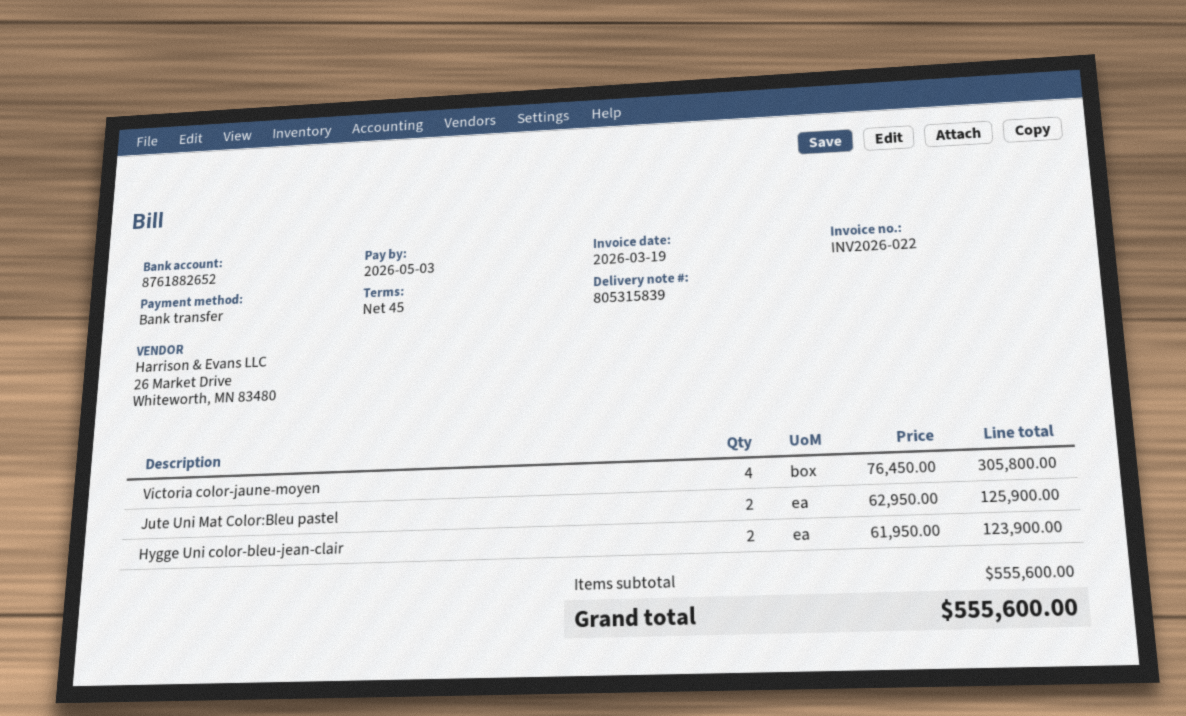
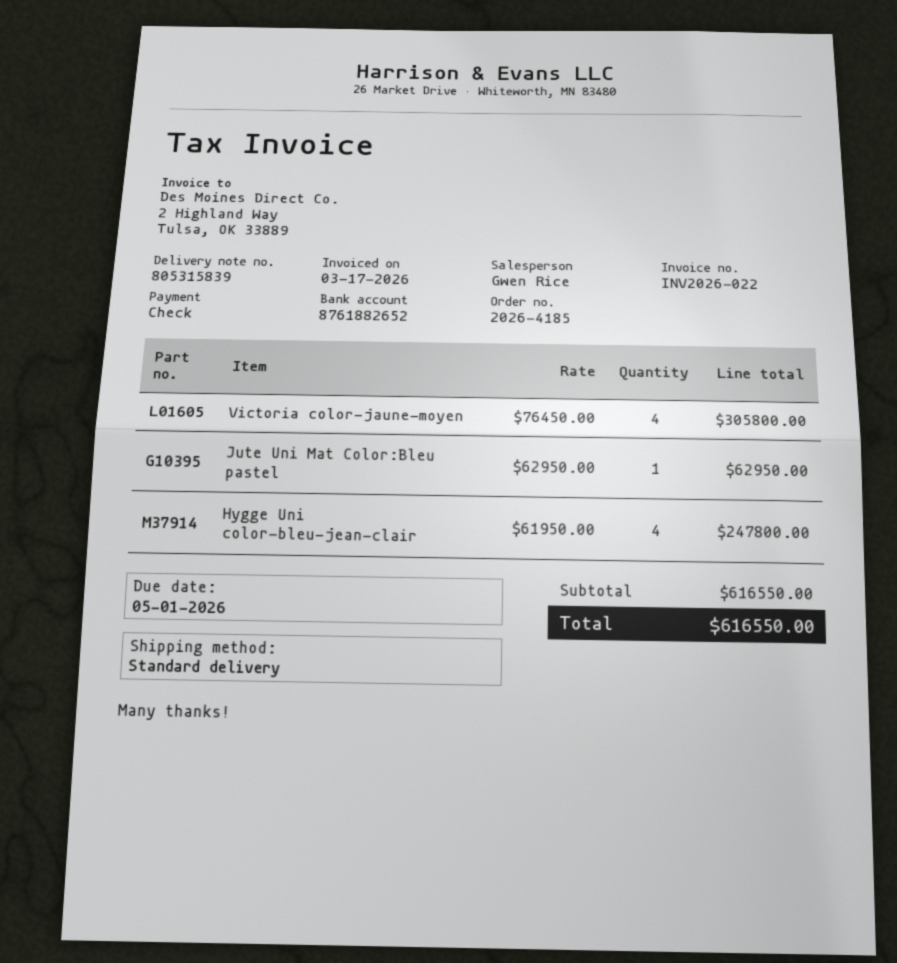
invoice date: 2026-03-19 -> 2026-03-17
due date: 2026-05-03 -> 2026-05-01
payment method: bank transfer -> cheque
Jute Uni Mat Color:Bleu pastel: 2 x 62950.00 = 125900.00 -> 1 x 62950.00 = 62950.00
Hygge Uni color-bleu-jean-clair: 2 x 61950.00 = 123900.00 -> 4 x 61950.00 = 247800.00
subtotal: 555600.00 -> 616550.00
total: 555600.00 -> 616550.00

